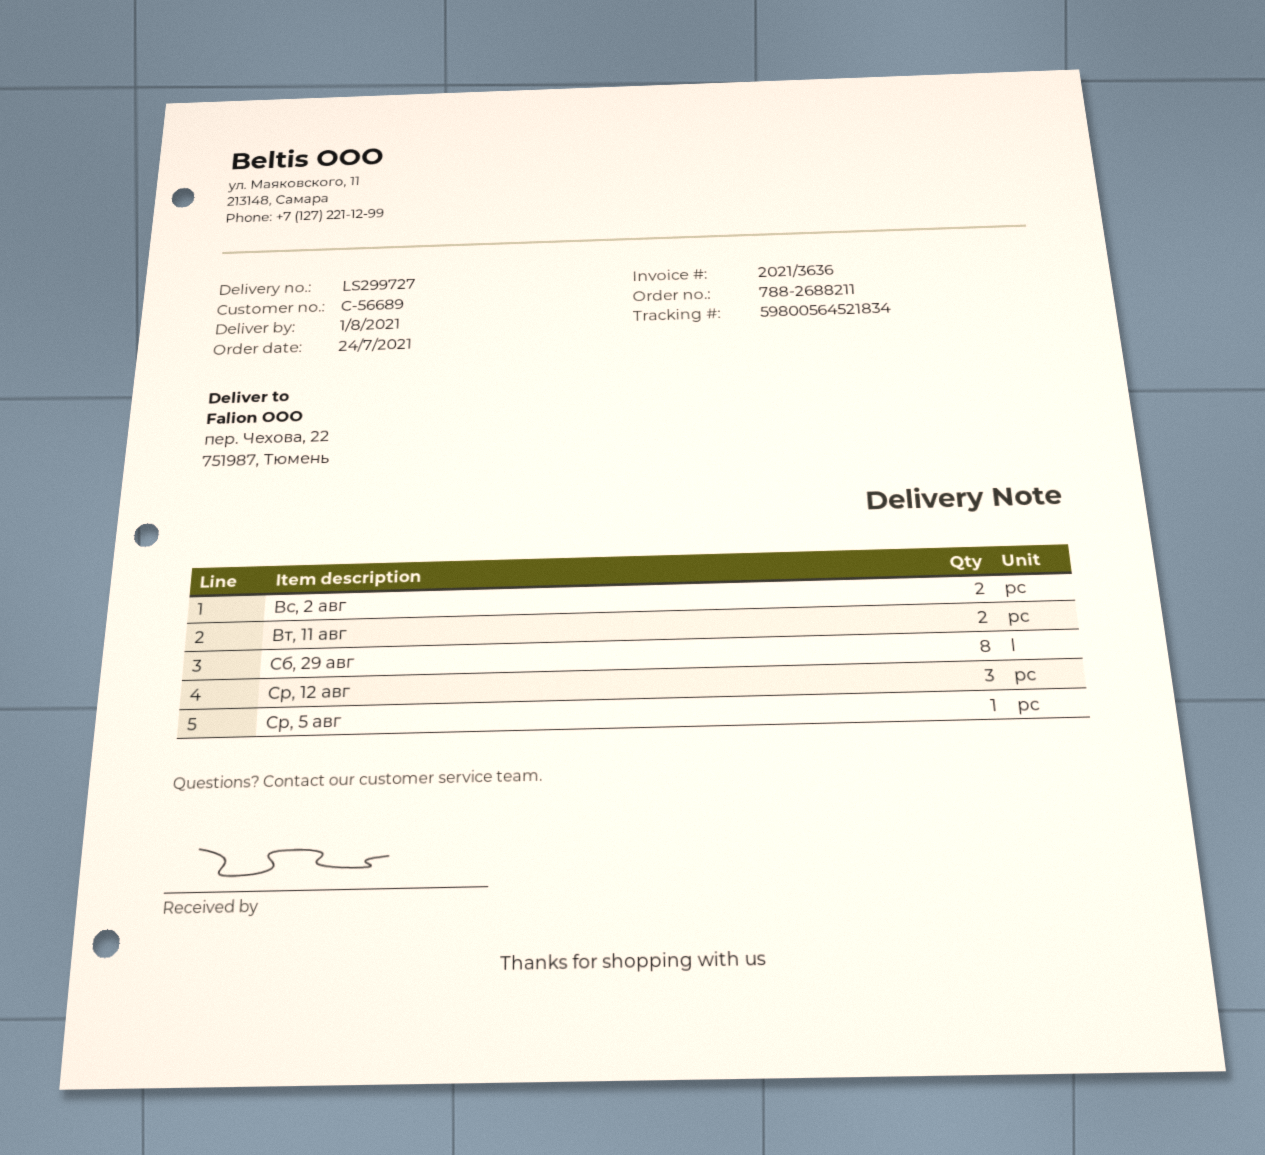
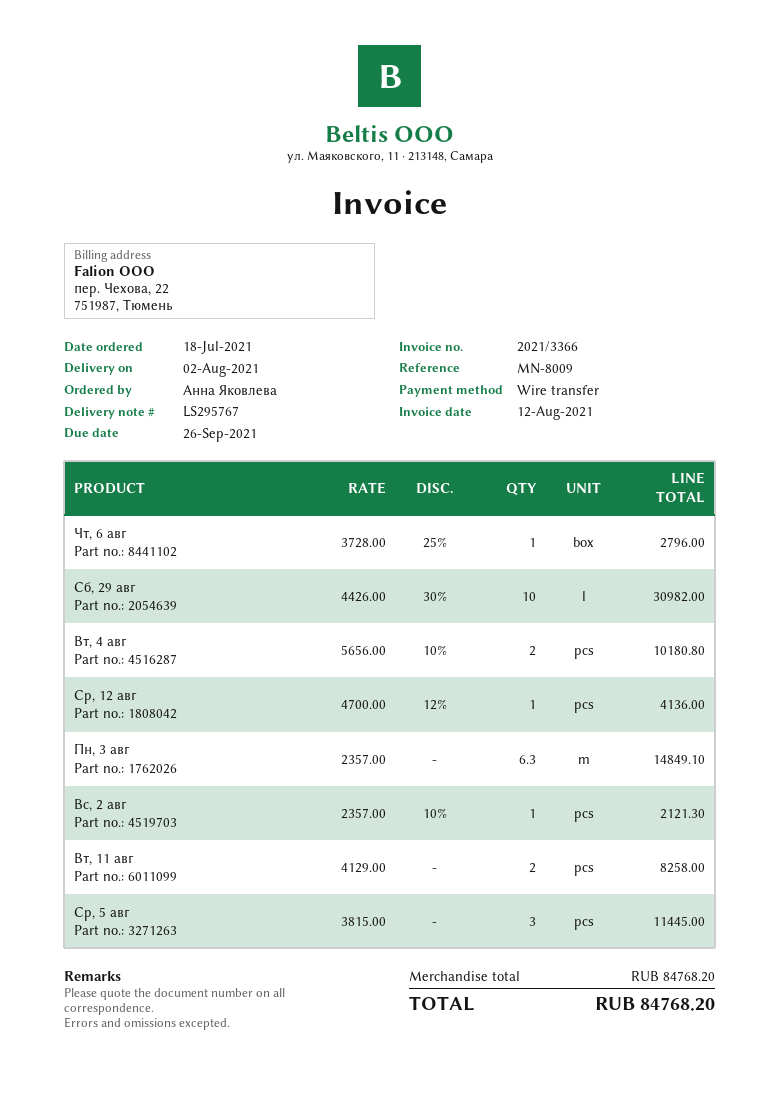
order date: 2021-07-24 -> 2021-07-18
delivery note number: LS299727 -> LS295767
delivery date: 2021-08-01 -> 2021-08-02
invoice number: 2021/3636 -> 2021/3366
Вс, 2 авг: 2 -> 1
Сб, 29 авг: 8 -> 10
Ср, 12 авг: 3 -> 1
Ср, 5 авг: 1 -> 3
Чт, 6 авг: none -> 1
Вт, 4 авг: none -> 2
Пн, 3 авг: none -> 6.3

